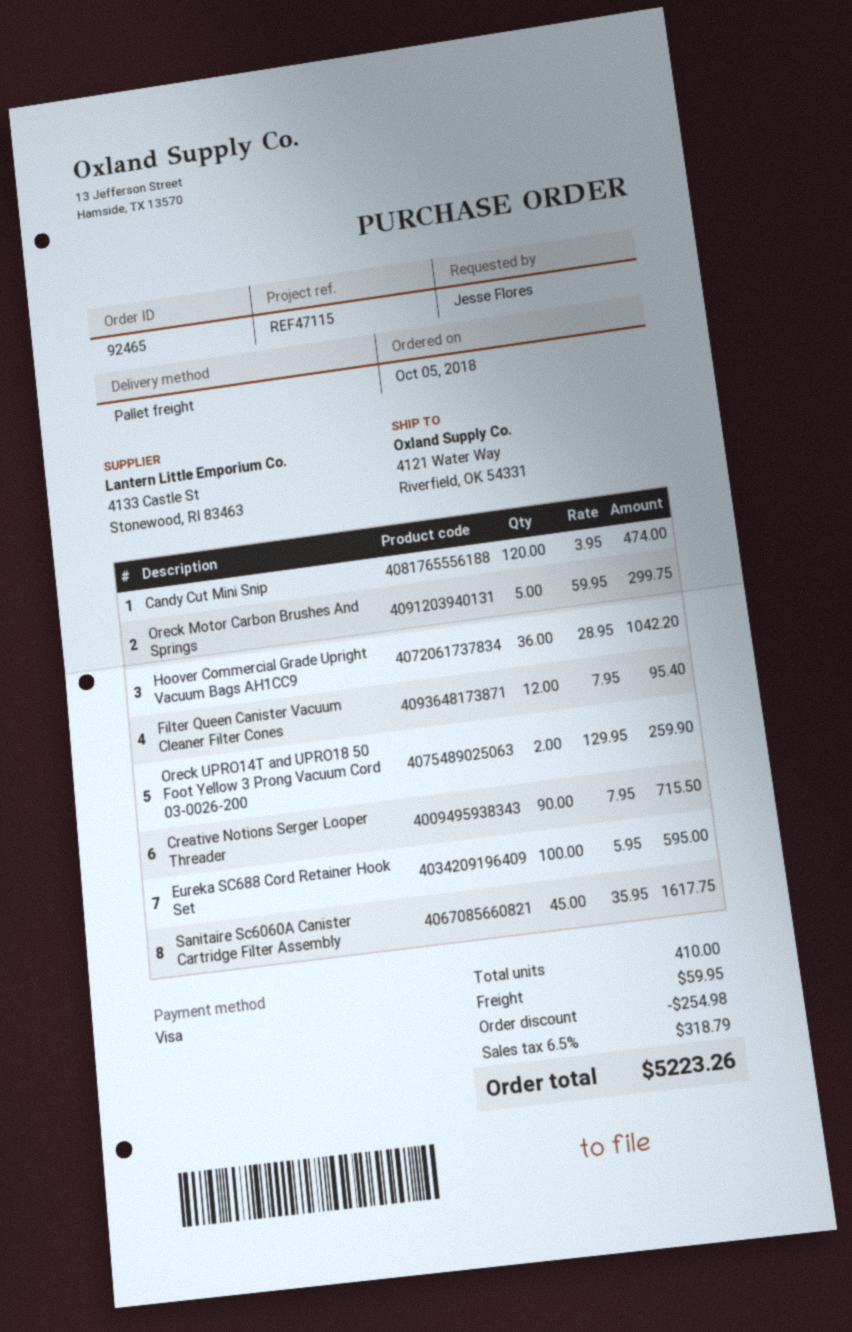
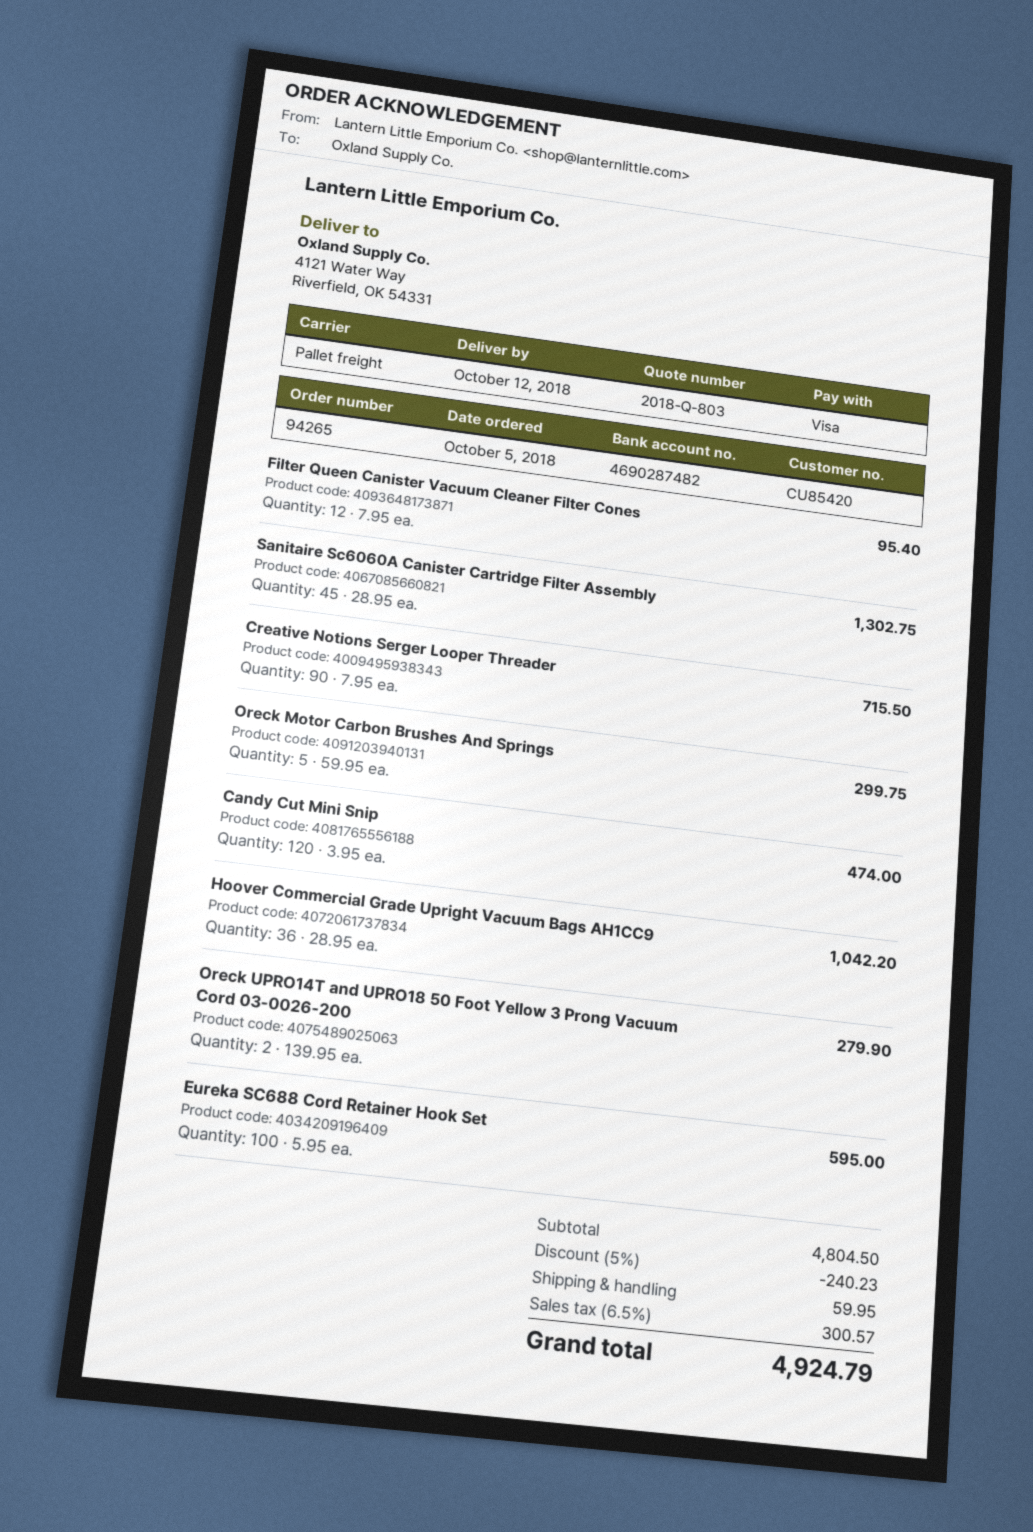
order number: 92465 -> 94265
Oreck UPRO14T and UPRO18 50 Foot Yellow 3 Prong Vacuum Cord 03-0026-200: 2 x 129.95 = 259.90 -> 2 x 139.95 = 279.90
Sanitaire Sc6060A Canister Cartridge Filter Assembly: 45 x 35.95 = 1617.75 -> 45 x 28.95 = 1302.75
discount: 254.98 -> 240.23
tax: 6.5% = 318.79 -> 6.5% = 300.57
total: 5223.26 -> 4924.79

